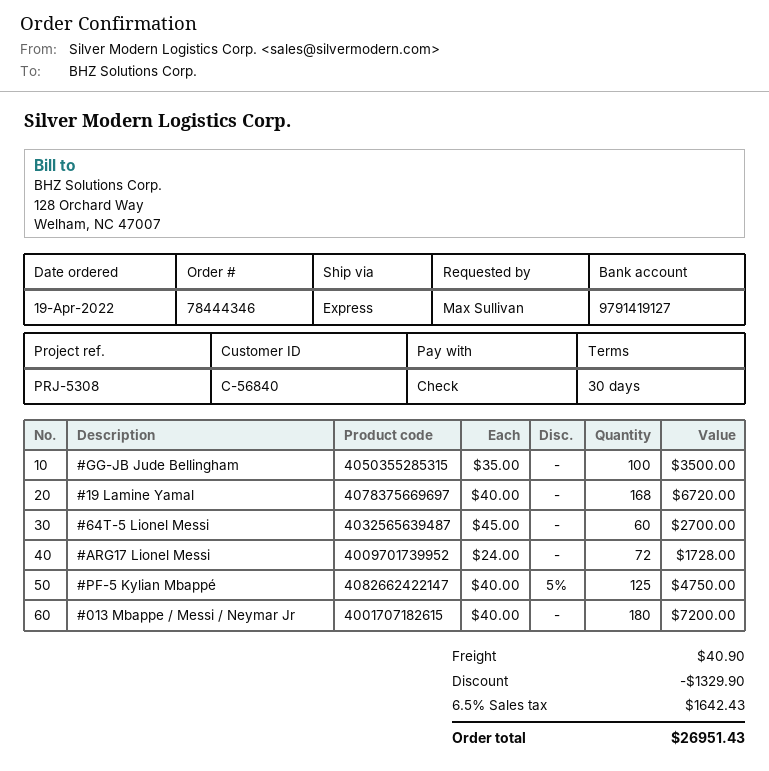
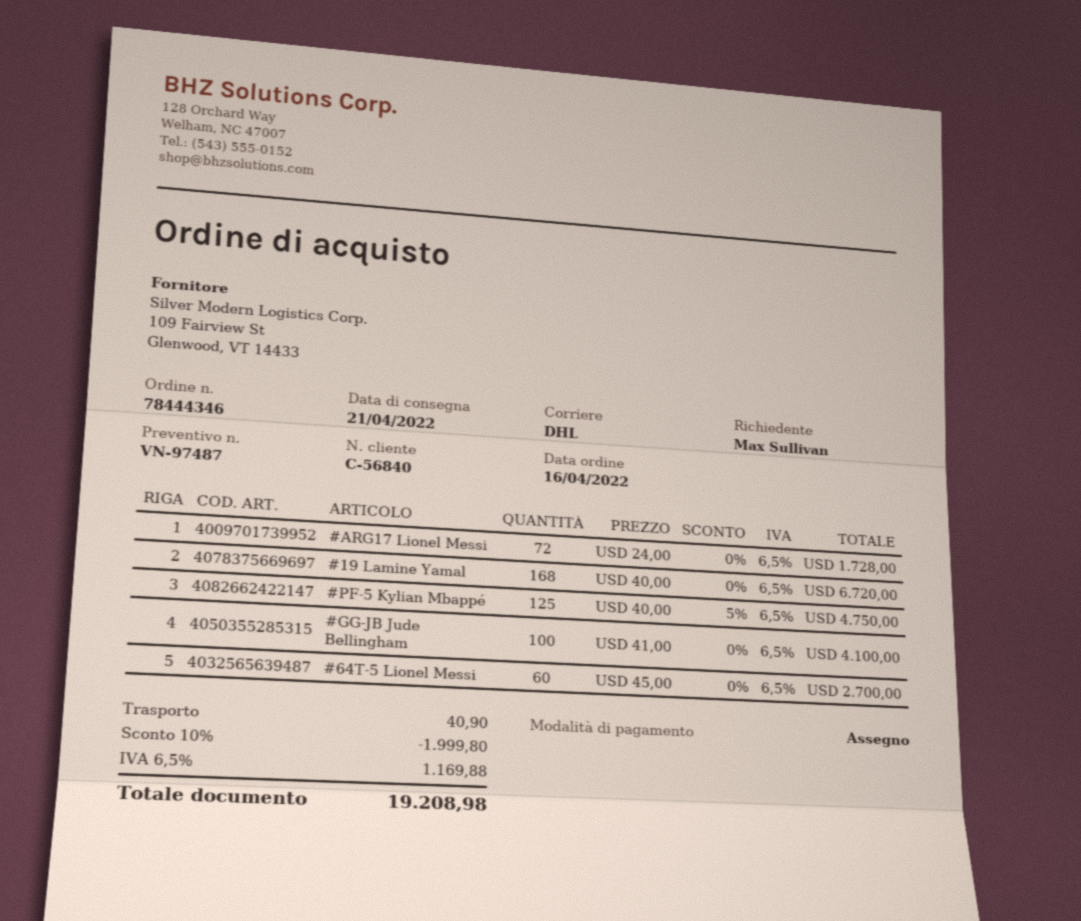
order date: 2022-04-19 -> 2022-04-16
shipping method: express -> DHL
#GG-JB Jude Bellingham: 100 x 35.00 = 3500.00 -> 100 x 41.00 = 4100.00
#013 Mbappe / Messi / Neymar Jr: 180 x 40.00 = 7200.00 -> none
discount: 1329.90 -> 1999.80
tax: 6.5% = 1642.43 -> 6.5% = 1169.88
total: 26951.43 -> 19208.98

